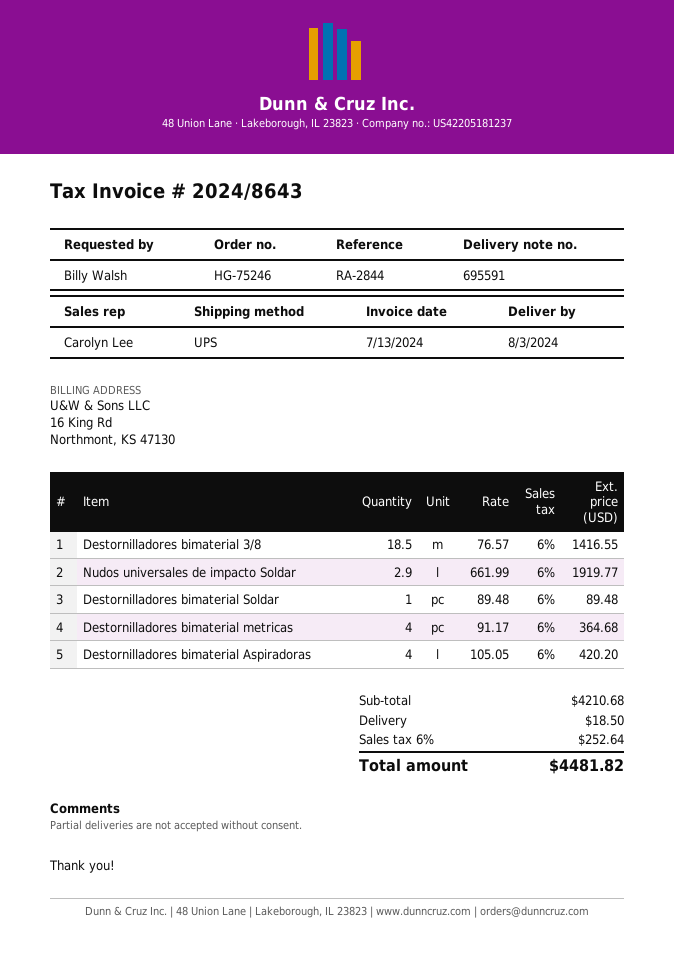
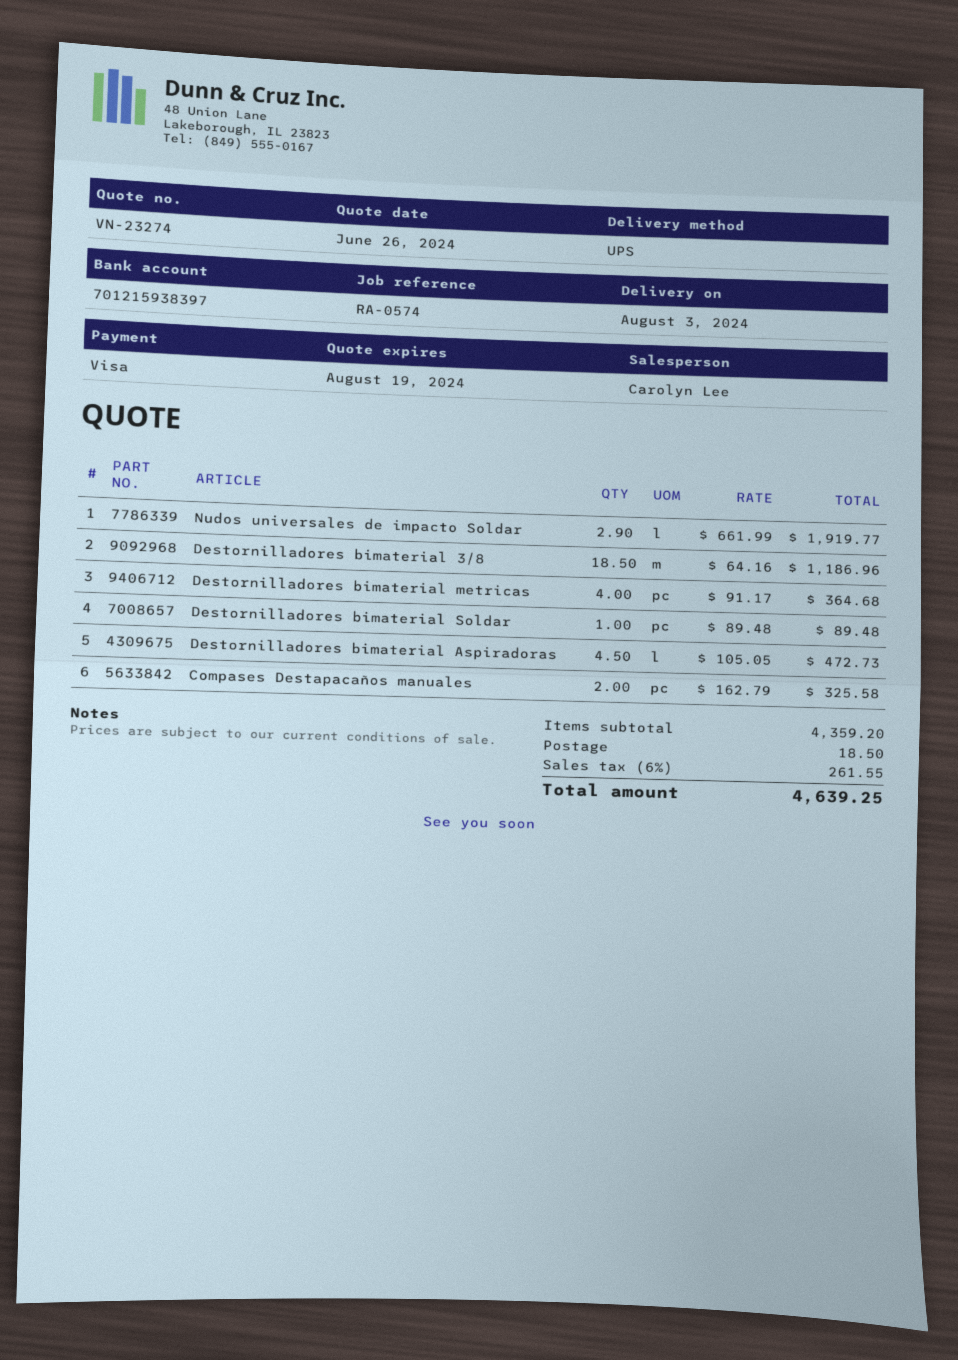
reference: RA-2844 -> RA-0574
Destornilladores bimaterial 3/8: 18.5 x 76.57 = 1416.55 -> 18.5 x 64.16 = 1186.96
Destornilladores bimaterial Aspiradoras: 4 x 105.05 = 420.20 -> 4.5 x 105.05 = 472.73
Compases Destapacaños manuales: none -> 2 x 162.79 = 325.58
subtotal: 4210.68 -> 4359.20
tax: 6% = 252.64 -> 6% = 261.55
total: 4481.82 -> 4639.25

